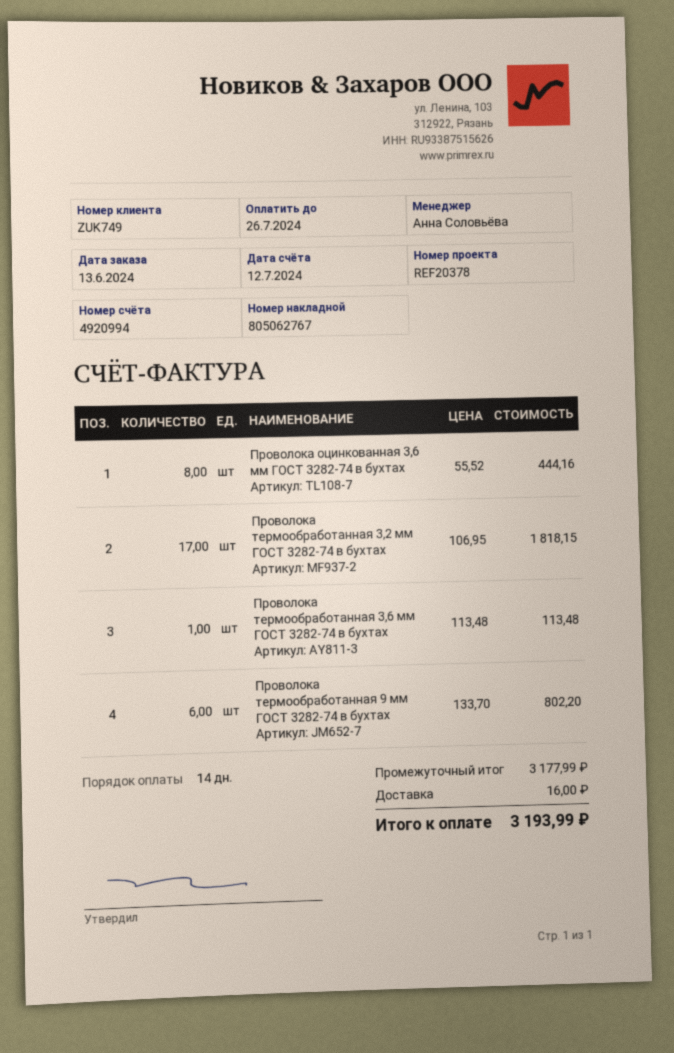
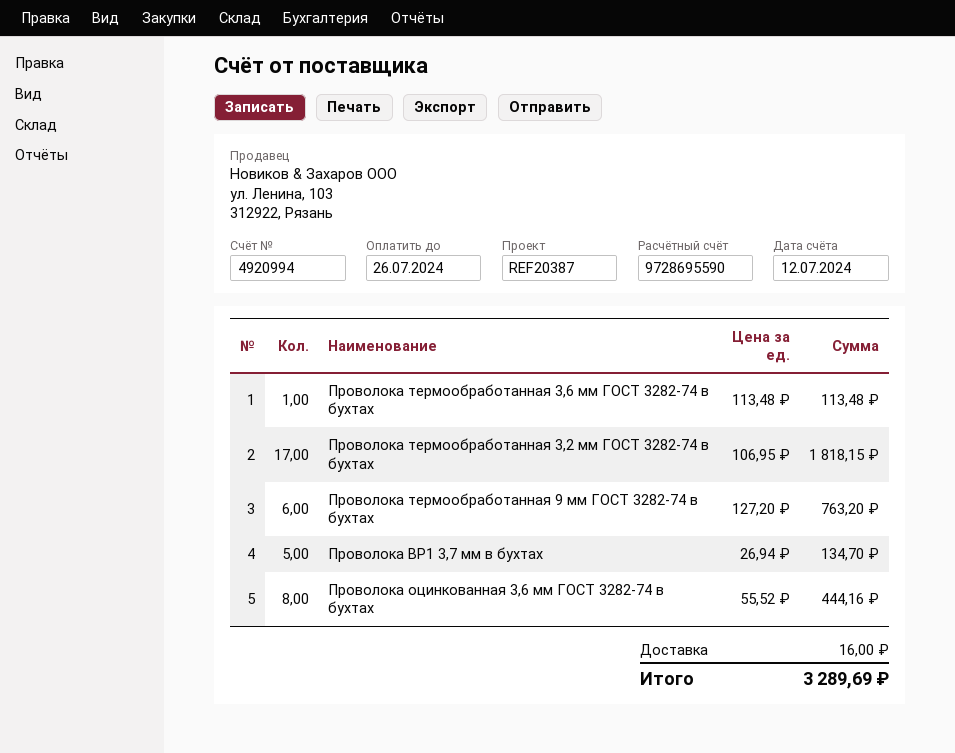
reference: REF20378 -> REF20387
Проволока термообработанная 9 мм ГОСТ 3282-74 в бухтах: 6 x 133.70 = 802.20 -> 6 x 127.20 = 763.20
Проволока ВР1 3,7 мм в бухтах: none -> 5 x 26.94 = 134.70
total: 3193.99 -> 3289.69

